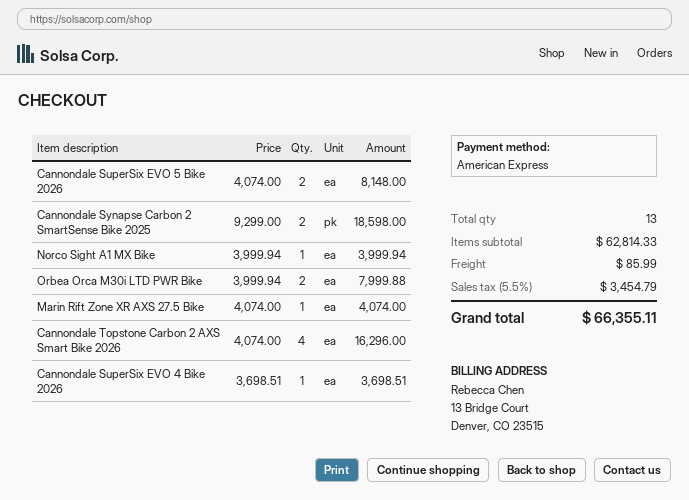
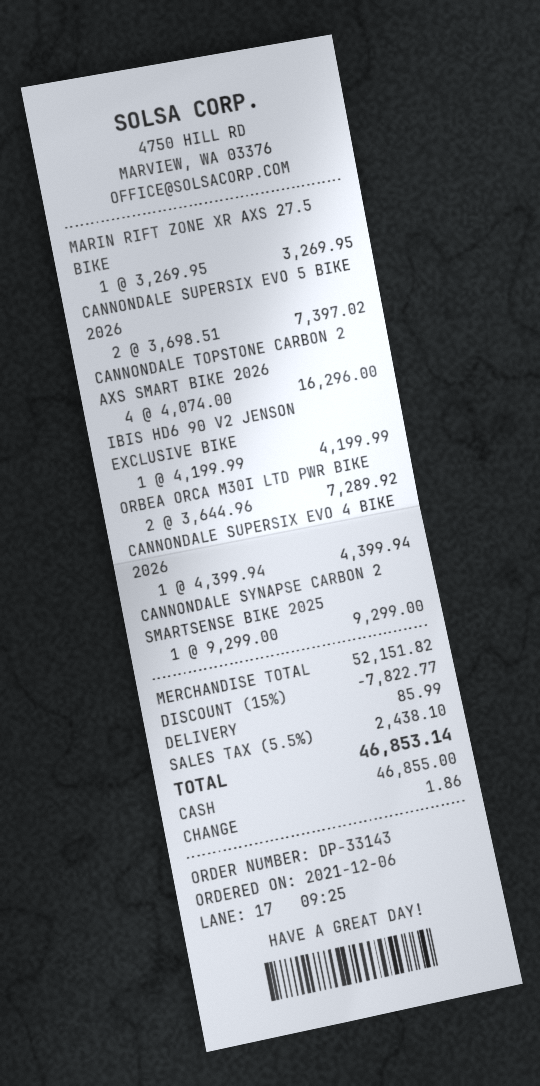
payment method: American Express -> cash
Cannondale SuperSix EVO 5 Bike 2026: 2 x 4074.00 = 8148.00 -> 2 x 3698.51 = 7397.02
Cannondale Synapse Carbon 2 SmartSense Bike 2025: 2 x 9299.00 = 18598.00 -> 1 x 9299.00 = 9299.00
Norco Sight A1 MX Bike: 1 x 3999.94 = 3999.94 -> none
Orbea Orca M30i LTD PWR Bike: 2 x 3999.94 = 7999.88 -> 2 x 3644.96 = 7289.92
Marin Rift Zone XR AXS 27.5 Bike: 1 x 4074.00 = 4074.00 -> 1 x 3269.95 = 3269.95
Cannondale SuperSix EVO 4 Bike 2026: 1 x 3698.51 = 3698.51 -> 1 x 4399.94 = 4399.94
IBIS HD6 90 V2 JENSON EXCLUSIVE BIKE: none -> 1 x 4199.99 = 4199.99
subtotal: 62814.33 -> 52151.82
discount: none -> 15% = 7822.77
tax: 5.5% = 3454.79 -> 5.5% = 2438.10
total: 66355.11 -> 46853.14

